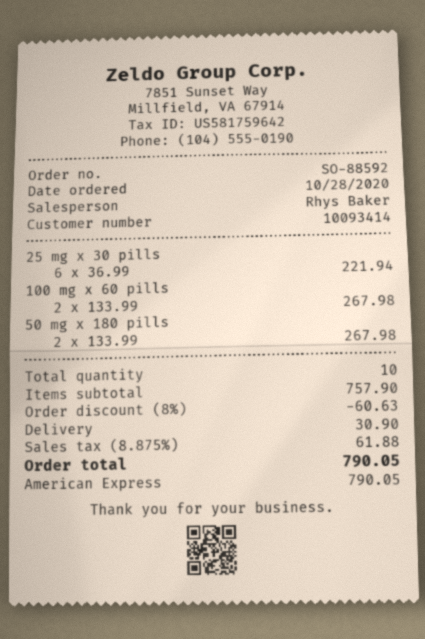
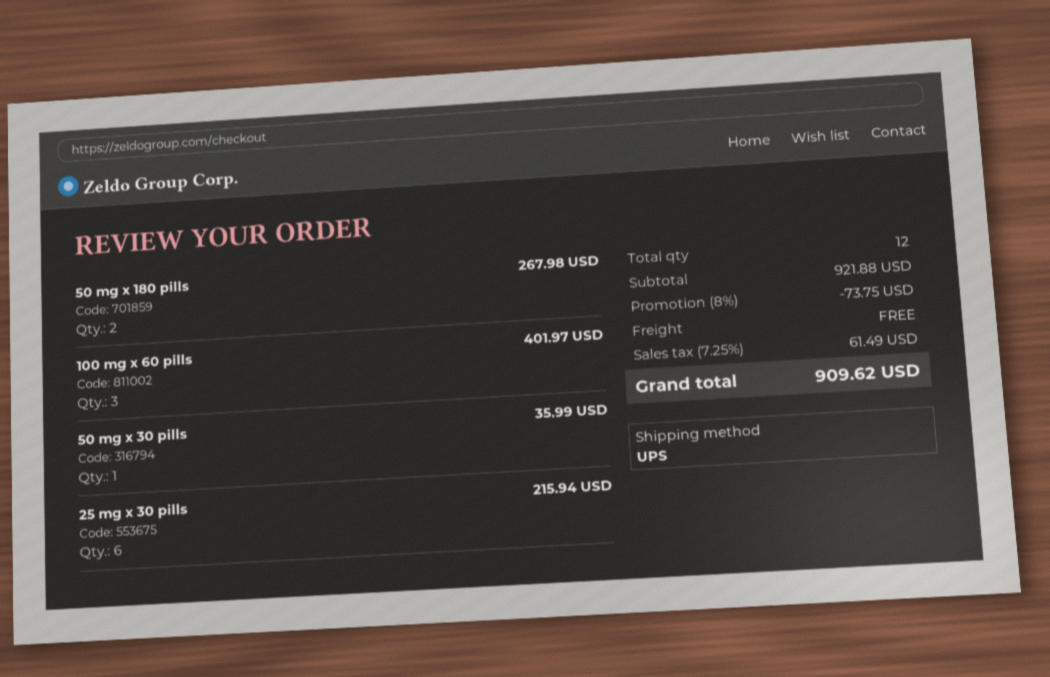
25 mg x 30 pills: 6 for 221.94 -> 6 for 215.94
100 mg x 60 pills: 2 for 267.98 -> 3 for 401.97
50 mg x 30 pills: none -> 1 for 35.99
total quantity: 10 -> 12
subtotal: 757.90 -> 921.88
discount: 8% = 60.63 -> 8% = 73.75
shipping: 30.90 -> 0.00
tax: 8.875% = 61.88 -> 7.25% = 61.49
total: 790.05 -> 909.62

